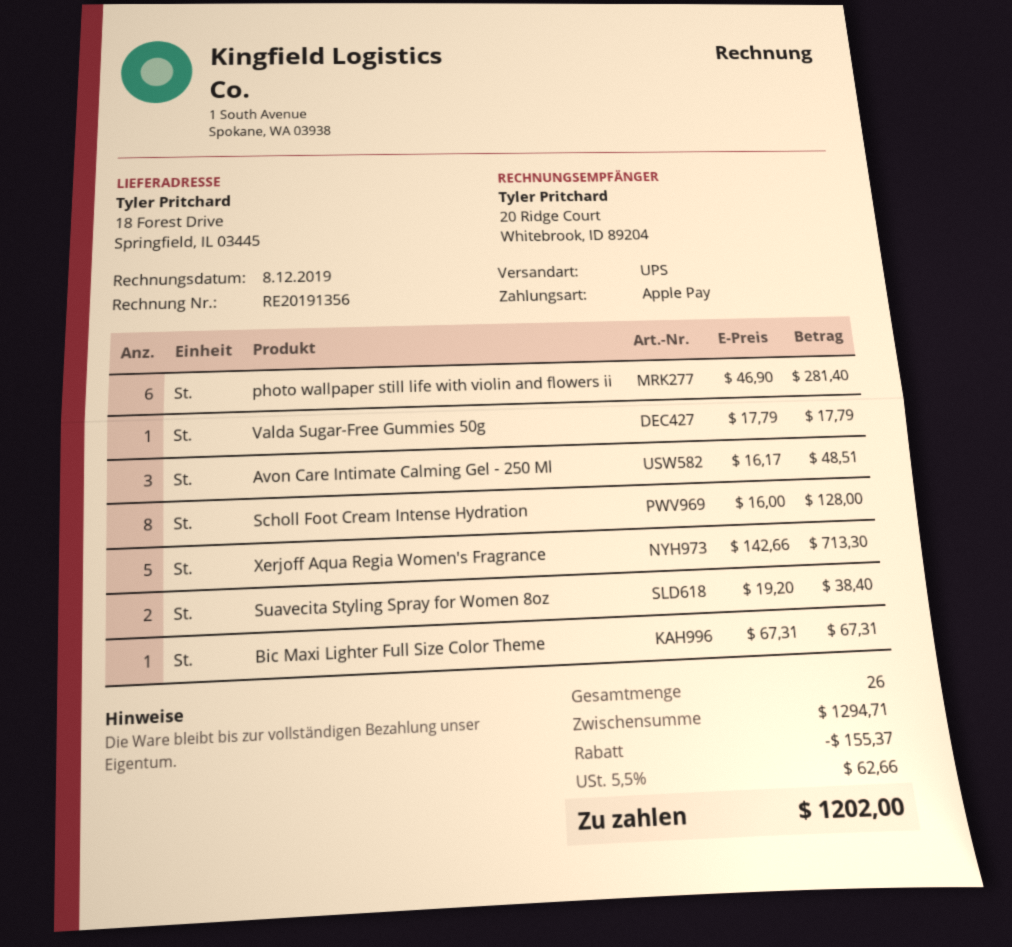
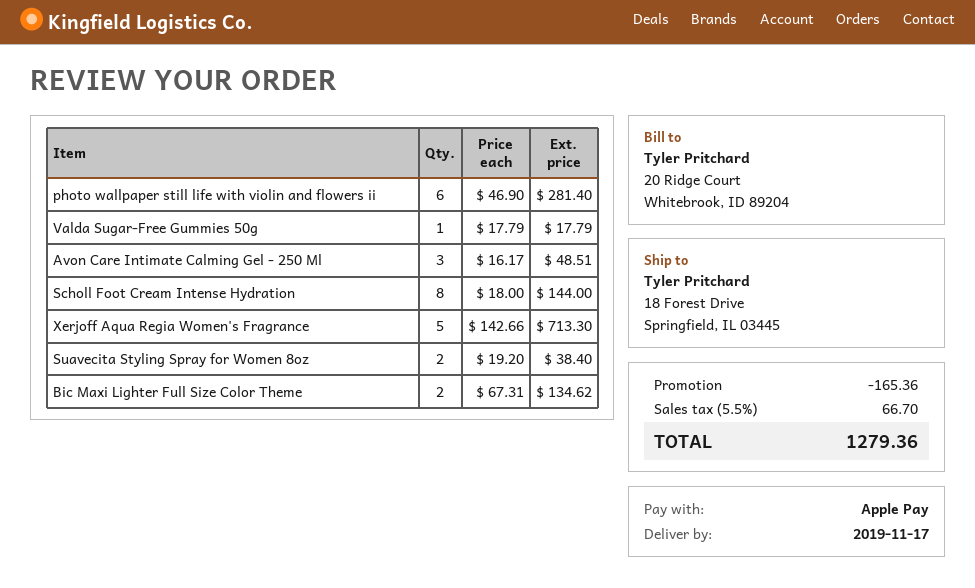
Scholl Foot Cream Intense Hydration: 8 x 16.00 = 128.00 -> 8 x 18.00 = 144.00
Bic Maxi Lighter Full Size Color Theme: 1 x 67.31 = 67.31 -> 2 x 67.31 = 134.62
discount: 155.37 -> 165.36
tax: 5.5% = 62.66 -> 5.5% = 66.70
total: 1202.00 -> 1279.36

